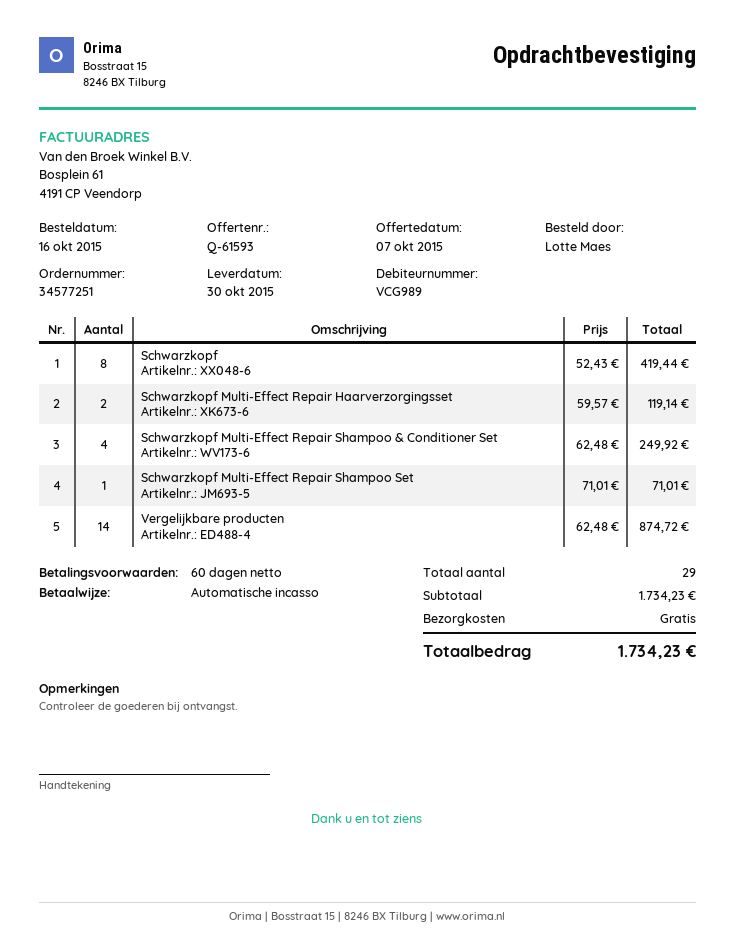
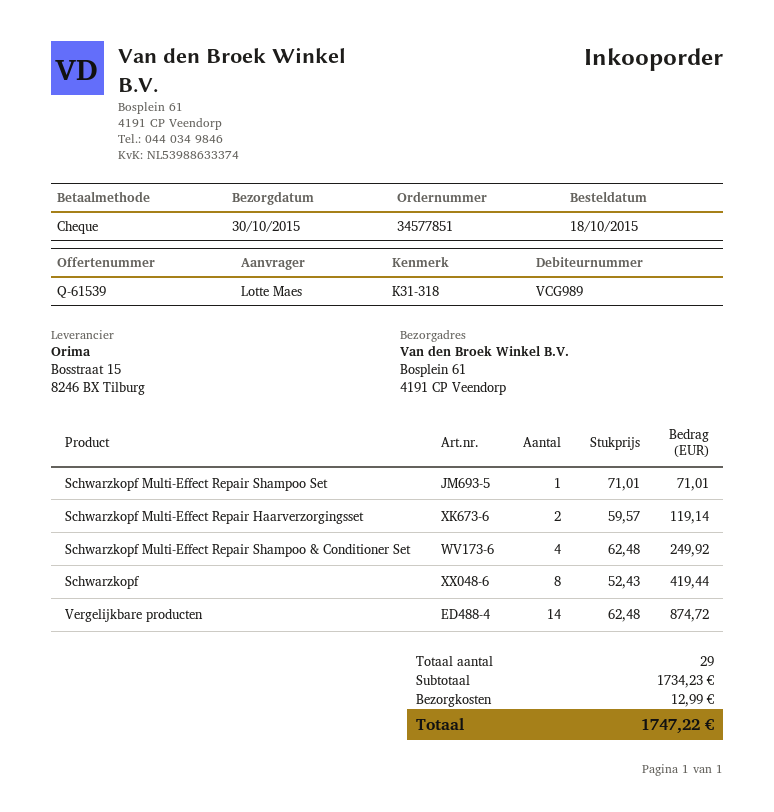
quote number: Q-61593 -> Q-61539
order number: 34577251 -> 34577851
order date: 2015-10-16 -> 2015-10-18
payment method: direct debit -> cheque
shipping: 0.00 -> 12.99
total: 1734.23 -> 1747.22

